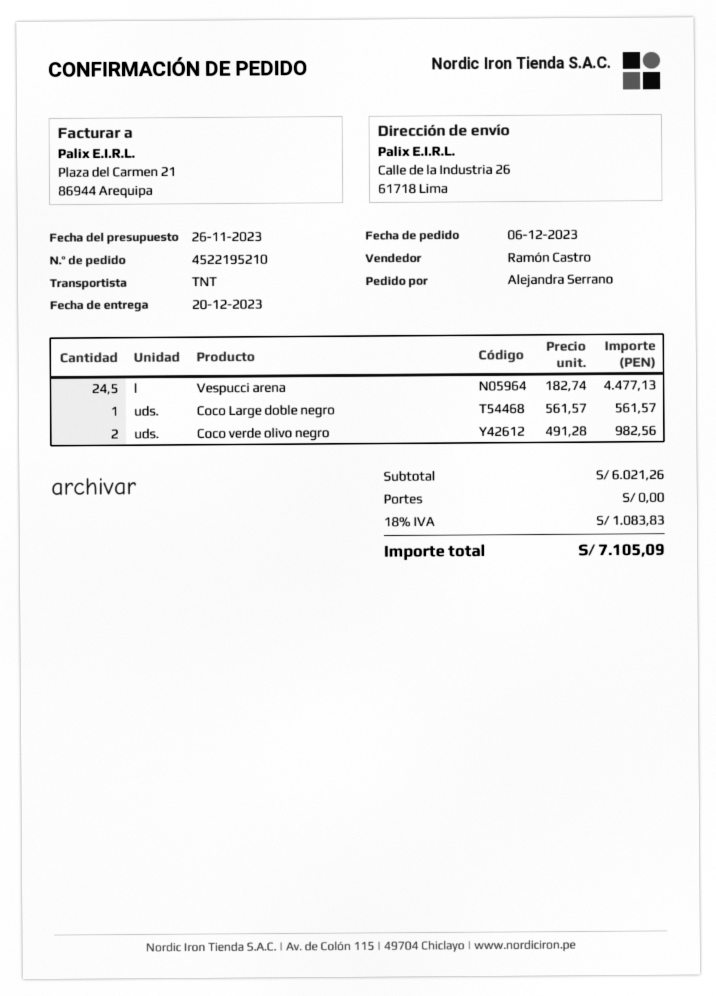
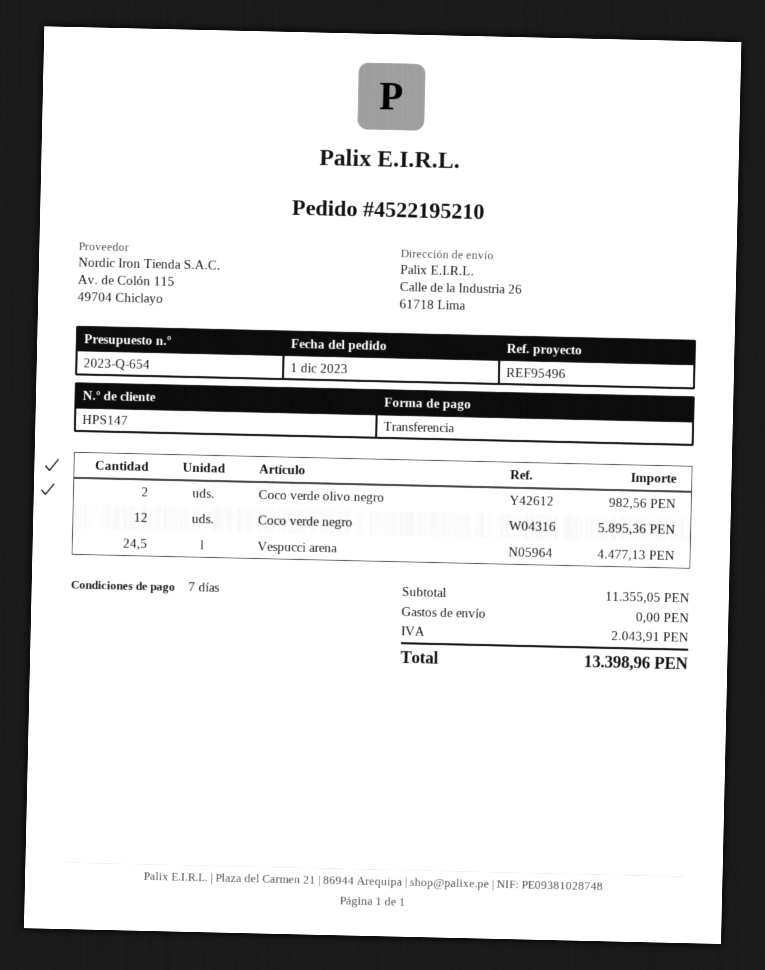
order date: 2023-12-06 -> 2023-12-01
Coco Large doble negro: 1 for 561.57 -> none
Coco verde negro: none -> 12 for 5895.36
subtotal: 6021.26 -> 11355.05
tax: 1083.83 -> 2043.91
total: 7105.09 -> 13398.96

